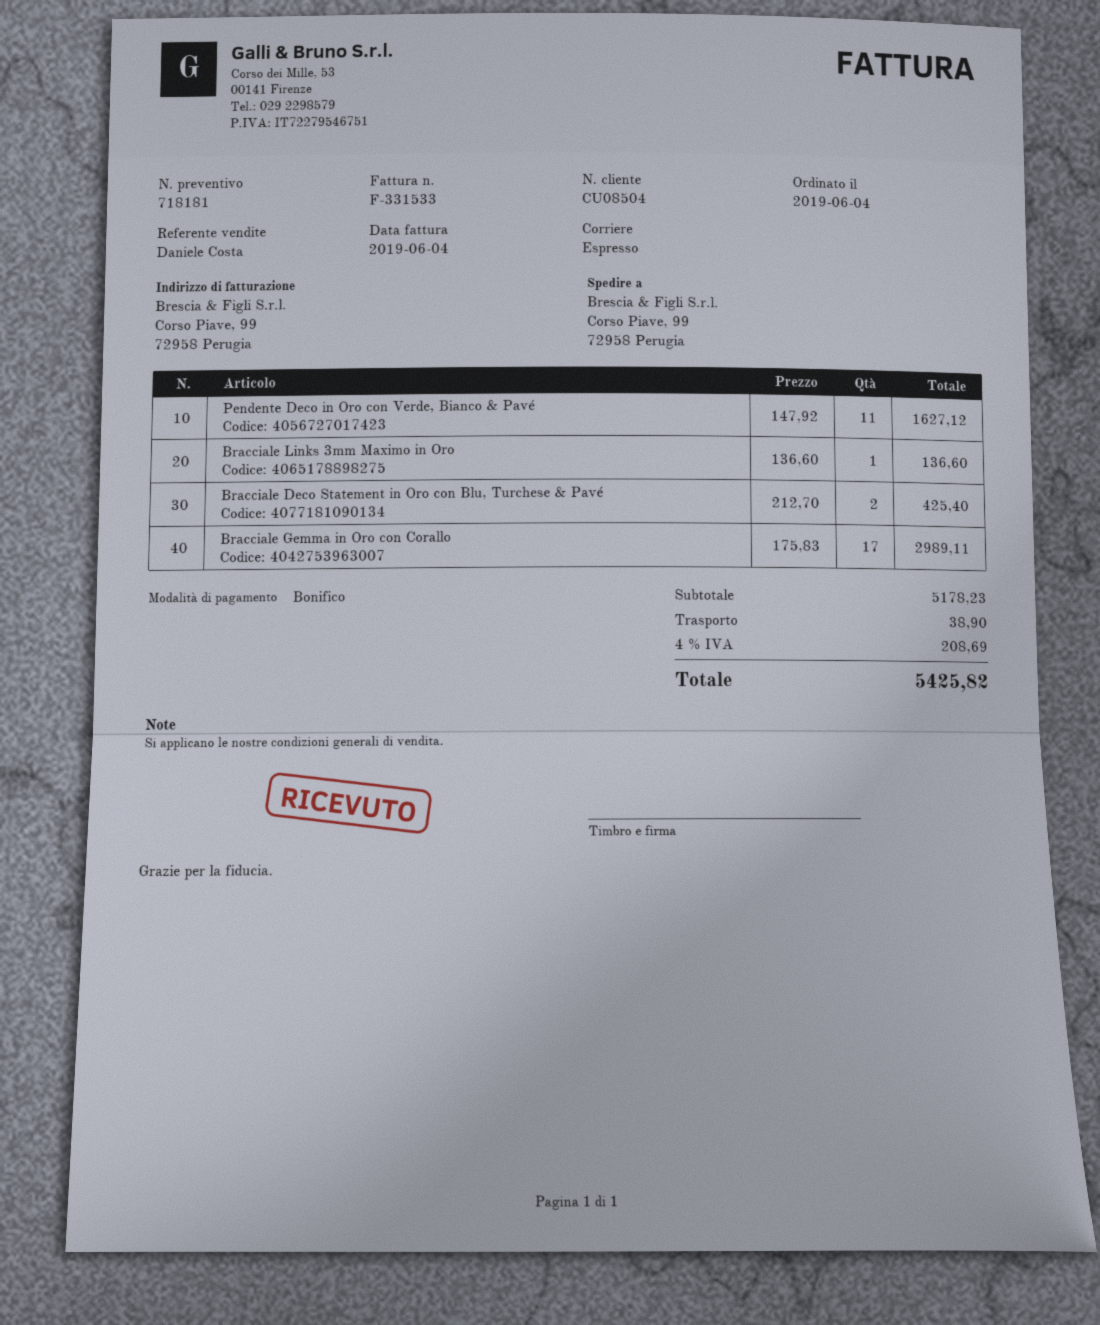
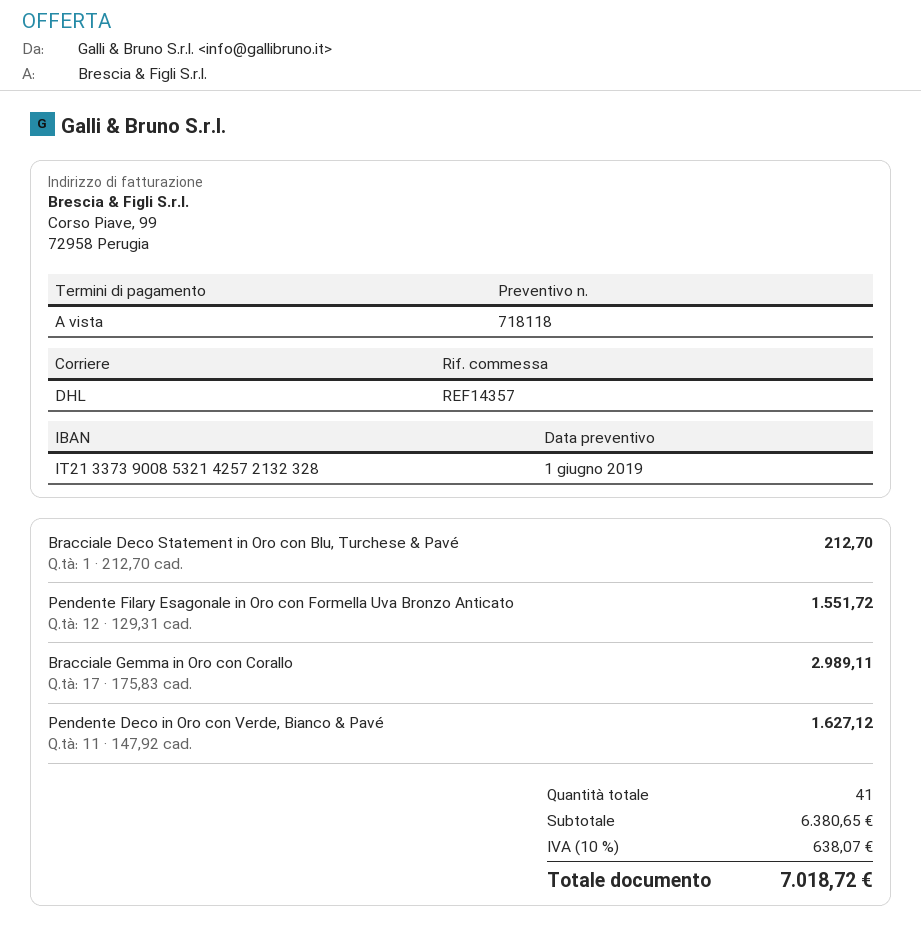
quote number: 718181 -> 718118
shipping method: express -> DHL
Bracciale Links 3mm Maximo in Oro: 1 x 136.60 = 136.60 -> none
Bracciale Deco Statement in Oro con Blu, Turchese & Pavé: 2 x 212.70 = 425.40 -> 1 x 212.70 = 212.70
Pendente Filary Esagonale in Oro con Formella Uva Bronzo Anticato: none -> 12 x 129.31 = 1551.72
subtotal: 5178.23 -> 6380.65
shipping: 38.90 -> none
tax: 4% = 208.69 -> 10% = 638.07
total: 5425.82 -> 7018.72

